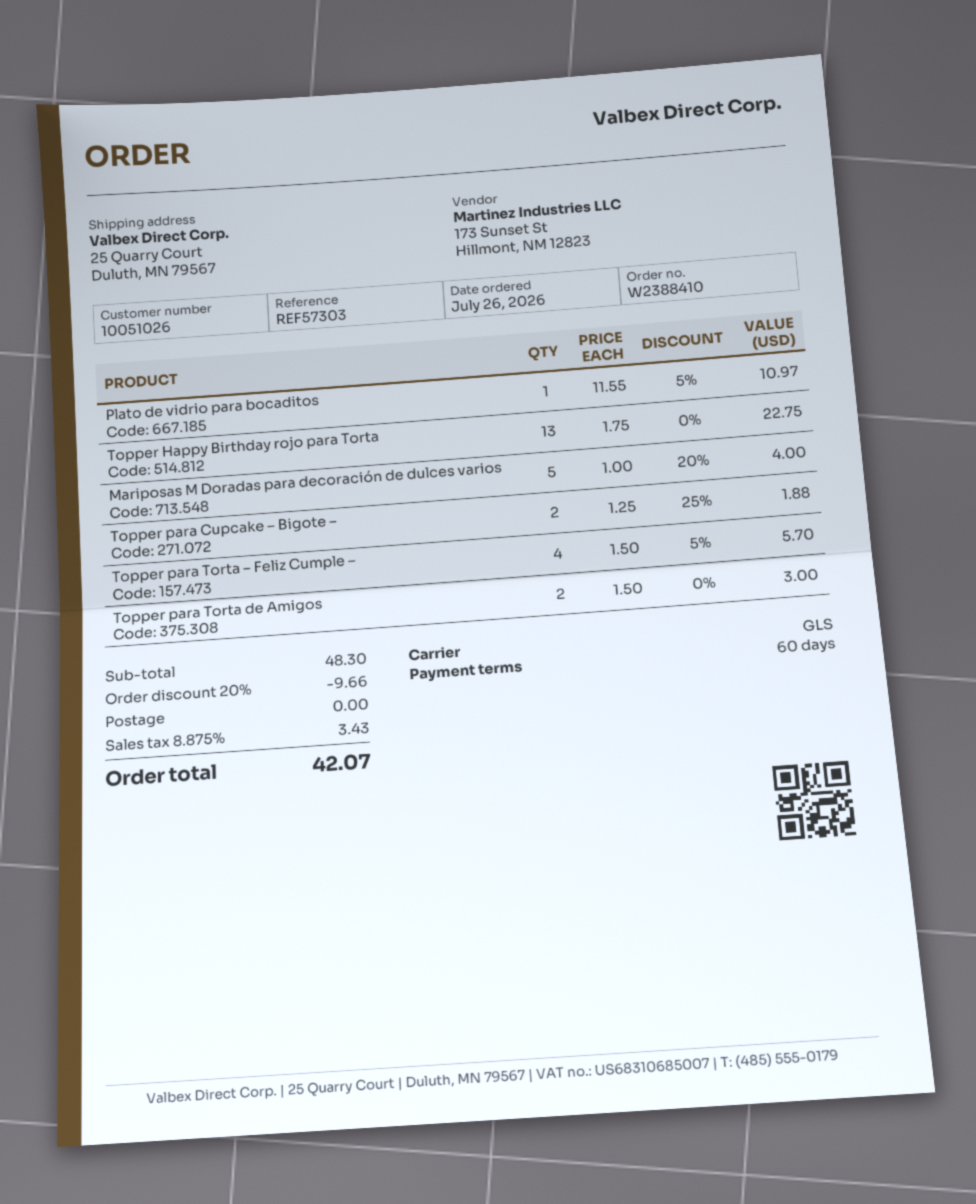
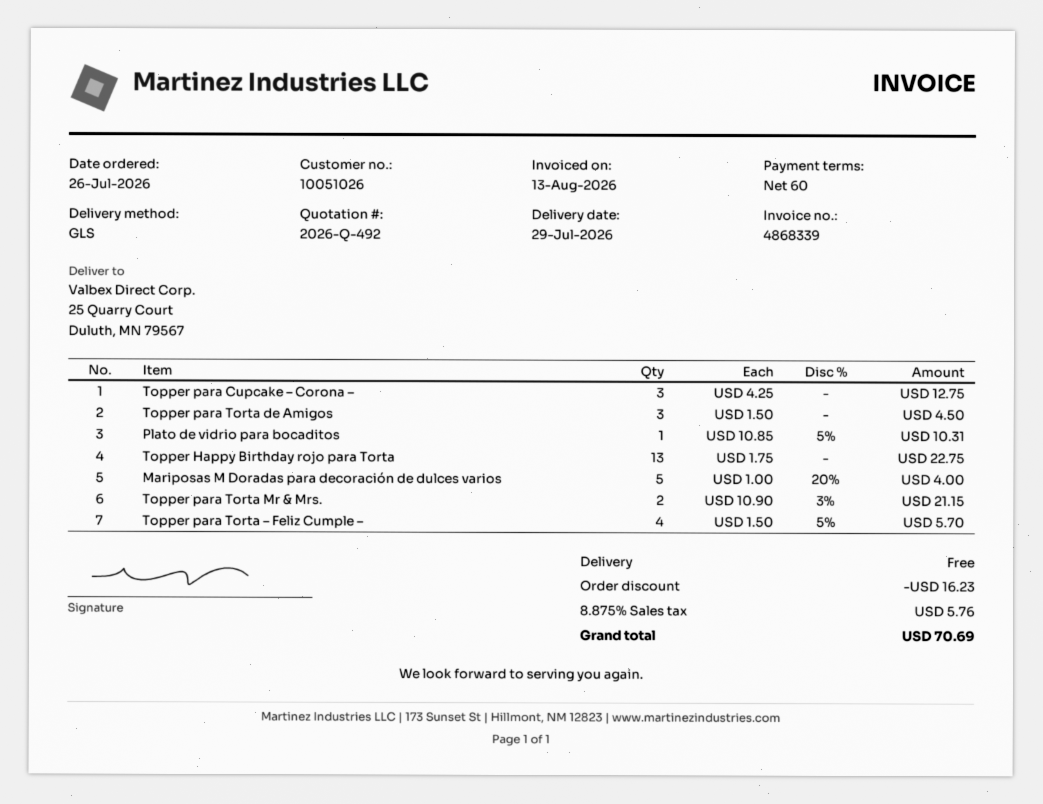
Plato de vidrio para bocaditos: 1 x 11.55 - 5% = 10.97 -> 1 x 10.85 - 5% = 10.31
Topper para Cupcake – Bigote –: 2 x 1.25 - 25% = 1.88 -> none
Topper para Torta de Amigos: 2 x 1.50 = 3.00 -> 3 x 1.50 = 4.50
Topper para Cupcake – Corona –: none -> 3 x 4.25 = 12.75
Topper para Torta Mr & Mrs.: none -> 2 x 10.90 - 3% = 21.15
discount: 9.66 -> 16.23
tax: 8.875% = 3.43 -> 8.875% = 5.76
total: 42.07 -> 70.69

